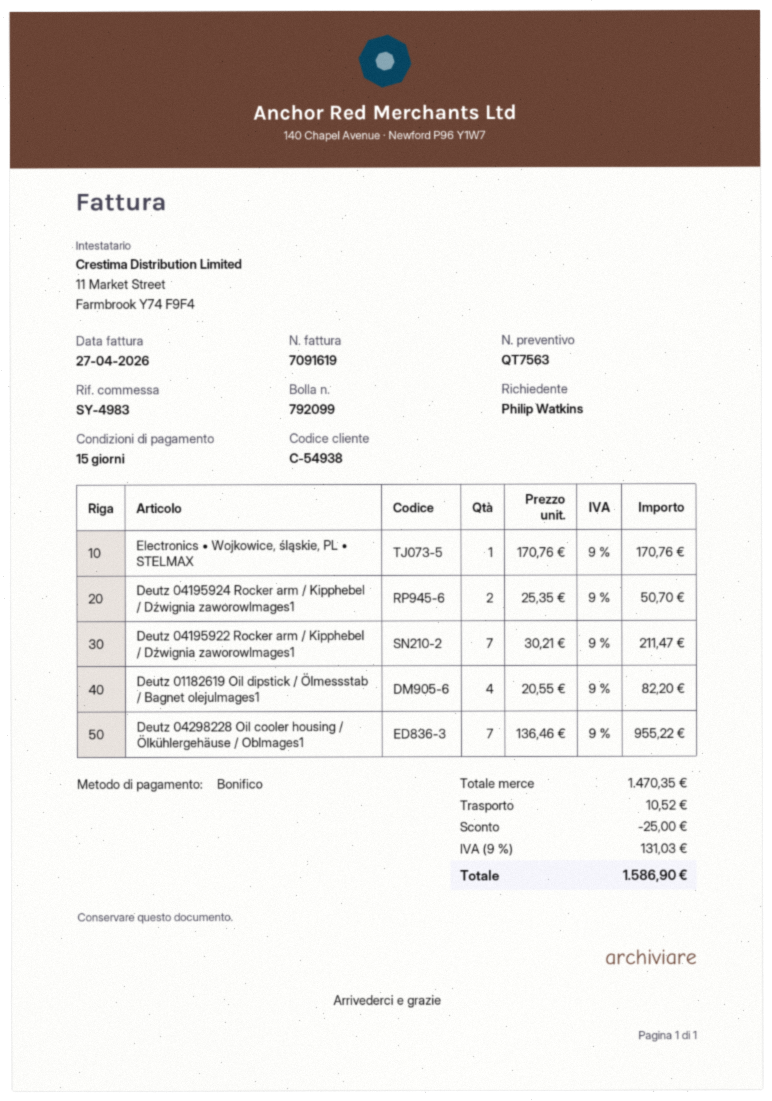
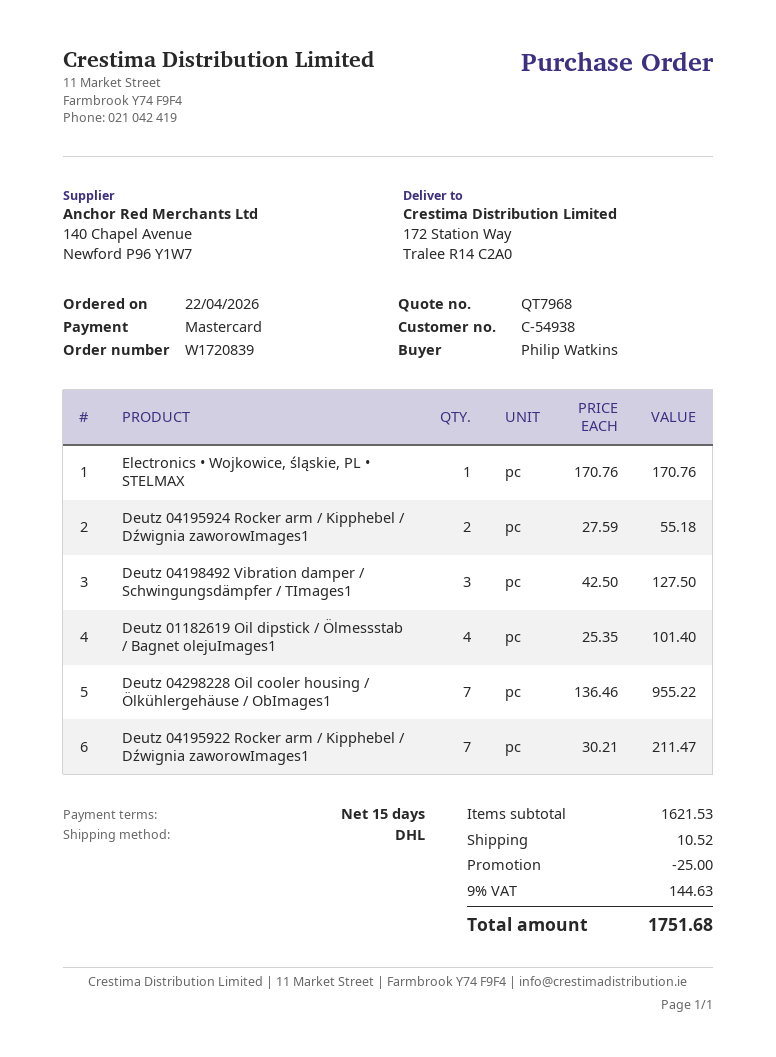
quote number: QT7563 -> QT7968
payment method: bank transfer -> Mastercard
Deutz 04195924 Rocker arm / Kipphebel / Dźwignia zaworowImages1: 2 x 25.35 = 50.70 -> 2 x 27.59 = 55.18
Deutz 01182619 Oil dipstick / Ölmessstab / Bagnet olejuImages1: 4 x 20.55 = 82.20 -> 4 x 25.35 = 101.40
Deutz 04198492 Vibration damper / Schwingungsdämpfer / TImages1: none -> 3 x 42.50 = 127.50
subtotal: 1470.35 -> 1621.53
tax: 9% = 131.03 -> 9% = 144.63
total: 1586.90 -> 1751.68

